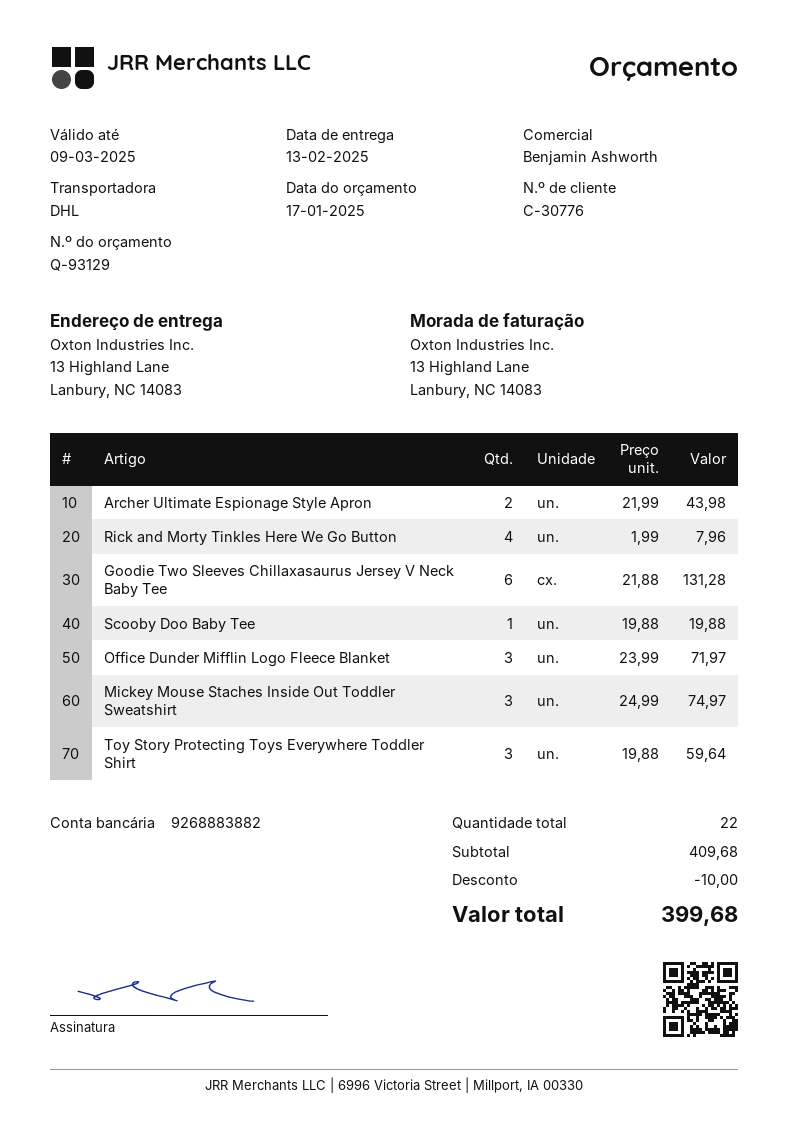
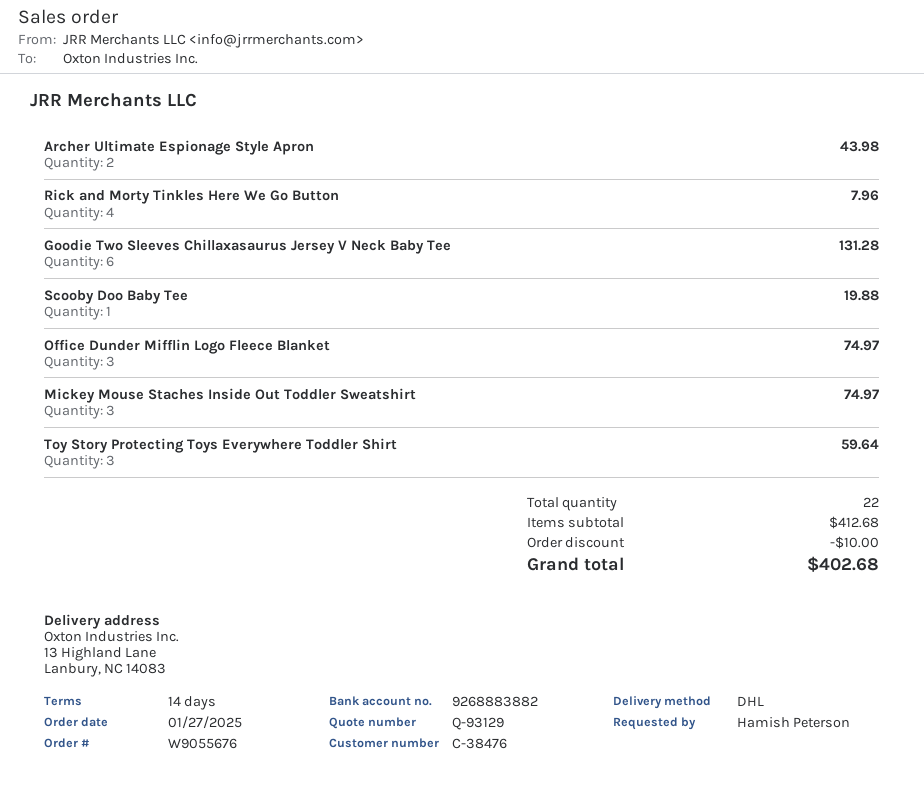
customer number: C-30776 -> C-38476
Office Dunder Mifflin Logo Fleece Blanket: 3 for 71.97 -> 3 for 74.97
subtotal: 409.68 -> 412.68
total: 399.68 -> 402.68

